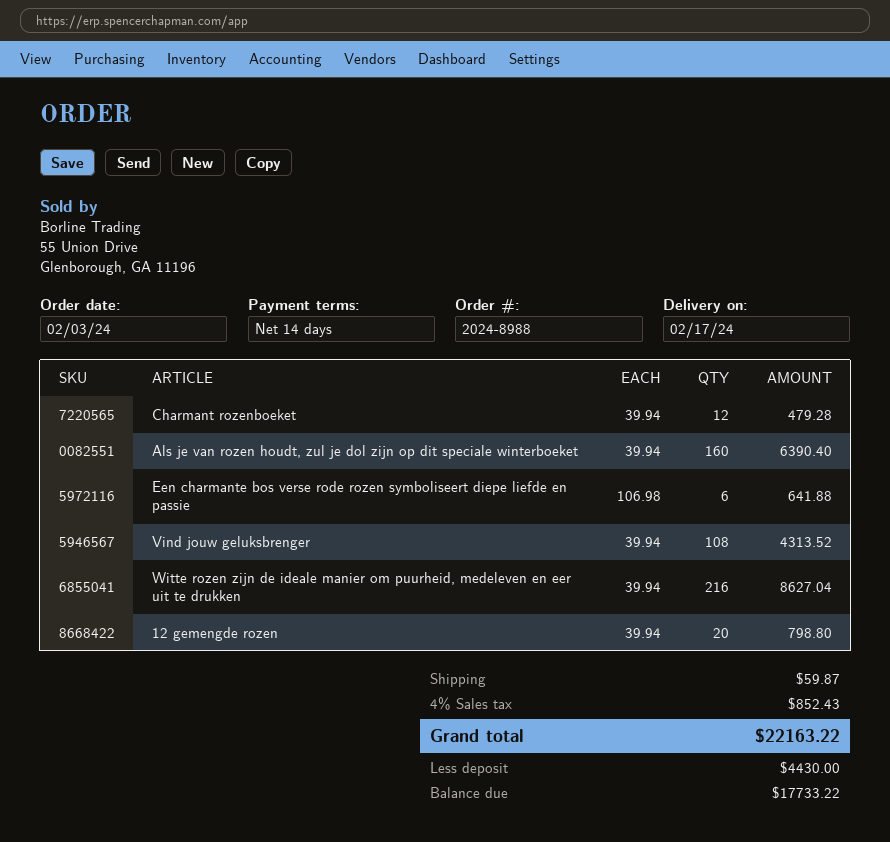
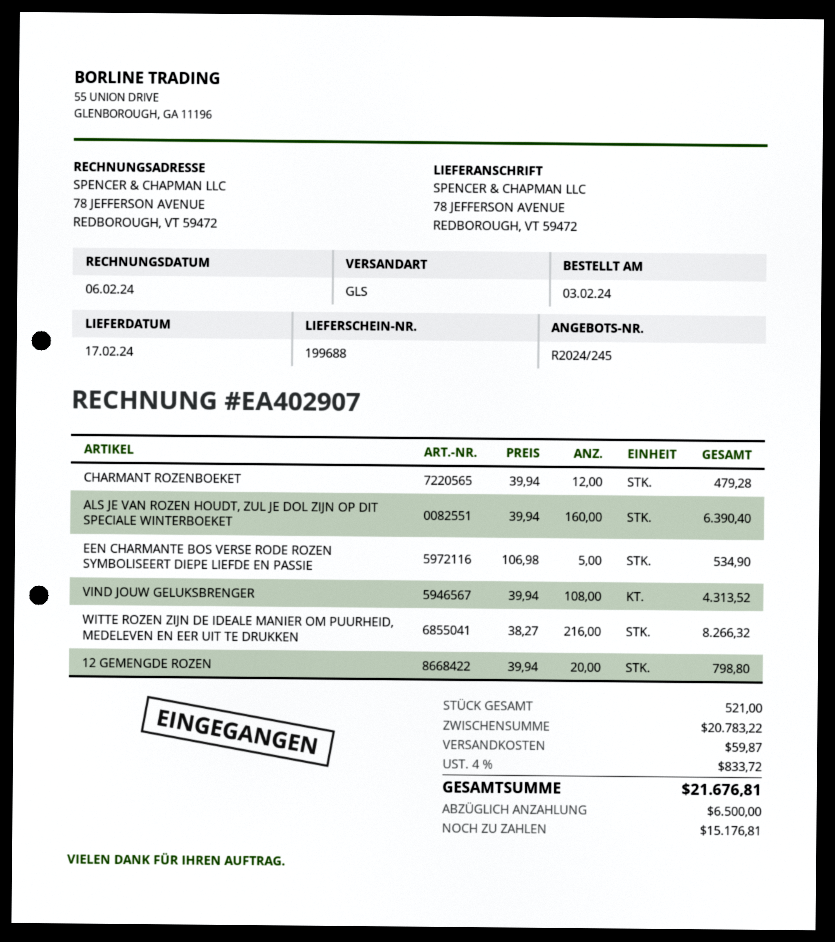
Een charmante bos verse rode rozen symboliseert diepe liefde en passie: 6 x 106.98 = 641.88 -> 5 x 106.98 = 534.90
Witte rozen zijn de ideale manier om puurheid, medeleven en eer uit te drukken: 216 x 39.94 = 8627.04 -> 216 x 38.27 = 8266.32
tax: 4% = 852.43 -> 4% = 833.72
total: 22163.22 -> 21676.81
deposit: 4430.00 -> 6500.00
balance: 17733.22 -> 15176.81

